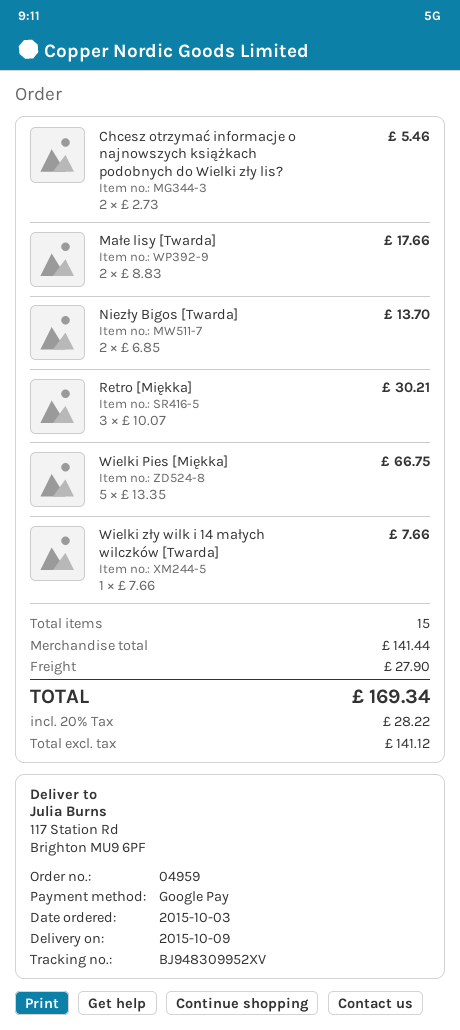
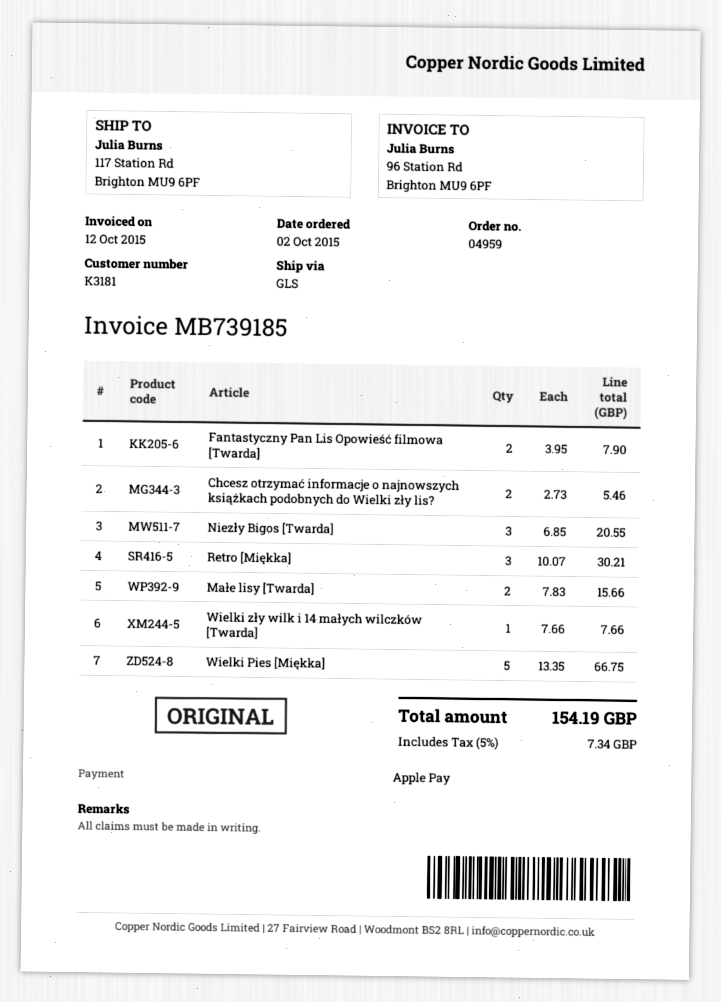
order date: 2015-10-03 -> 2015-10-02
payment method: Google Pay -> Apple Pay
Małe lisy [Twarda]: 2 x 8.83 = 17.66 -> 2 x 7.83 = 15.66
Niezły Bigos [Twarda]: 2 x 6.85 = 13.70 -> 3 x 6.85 = 20.55
Fantastyczny Pan Lis Opowieść filmowa [Twarda]: none -> 2 x 3.95 = 7.90
shipping: 27.90 -> none
tax: 20% = 28.22 -> 5% = 7.34
total: 169.34 -> 154.19

